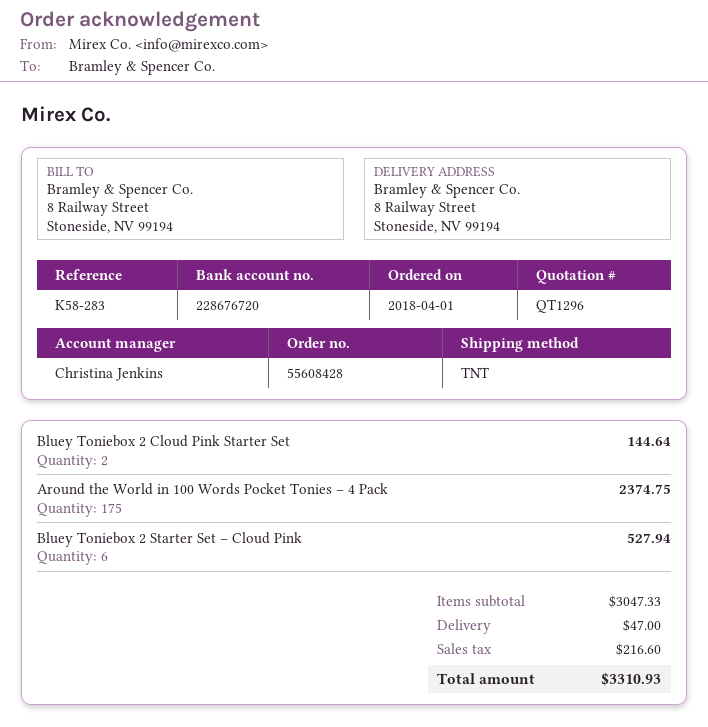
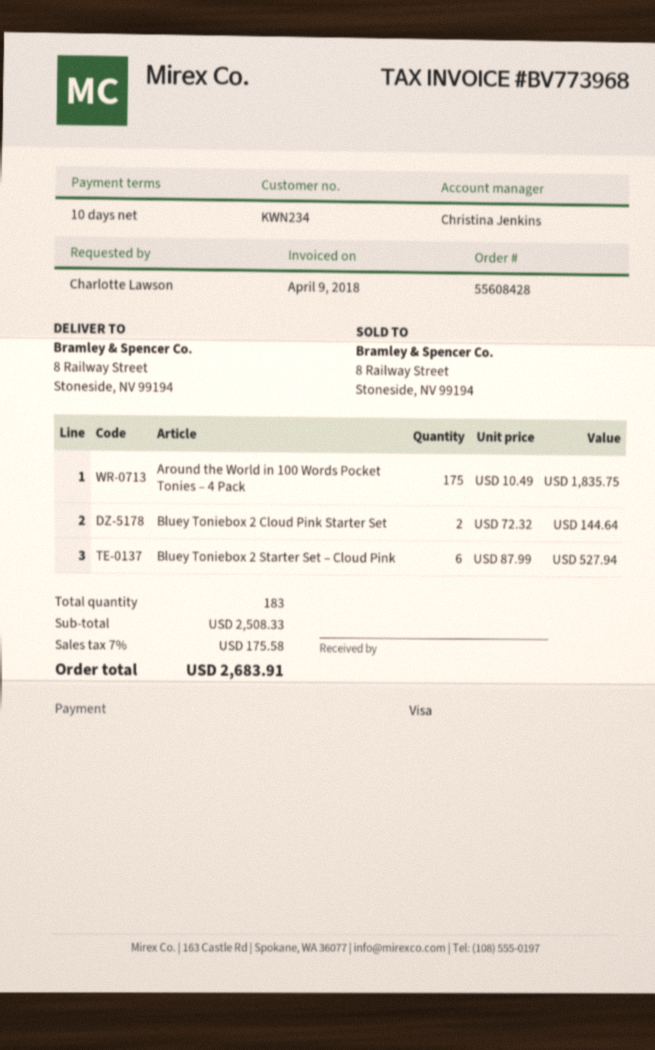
Around the World in 100 Words Pocket Tonies – 4 Pack: 175 for 2374.75 -> 175 for 1835.75
subtotal: 3047.33 -> 2508.33
shipping: 47.00 -> none
tax: 216.60 -> 175.58
total: 3310.93 -> 2683.91

